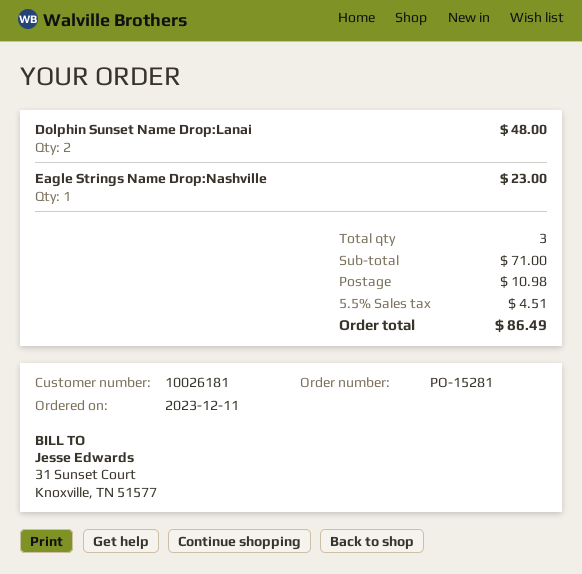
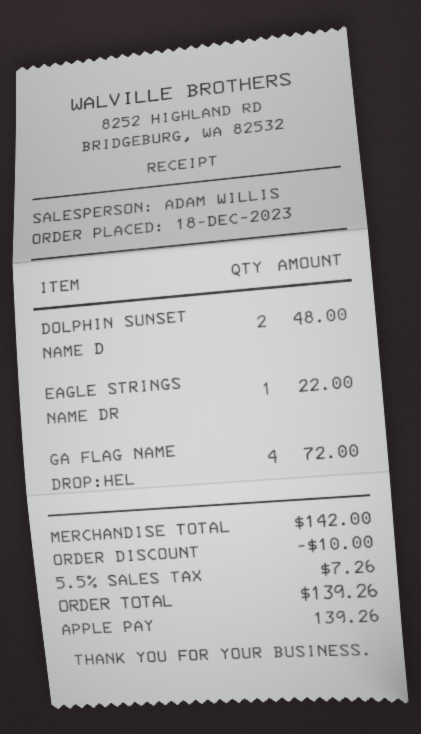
order date: 2023-12-11 -> 2023-12-18
Eagle Strings Name Drop:Nashville: 1 for 23.00 -> 1 for 22.00
GA FLAG NAME DROP:HEL: none -> 4 for 72.00
subtotal: 71.00 -> 142.00
discount: none -> 10.00
shipping: 10.98 -> none
tax: 5.5% = 4.51 -> 5.5% = 7.26
total: 86.49 -> 139.26

